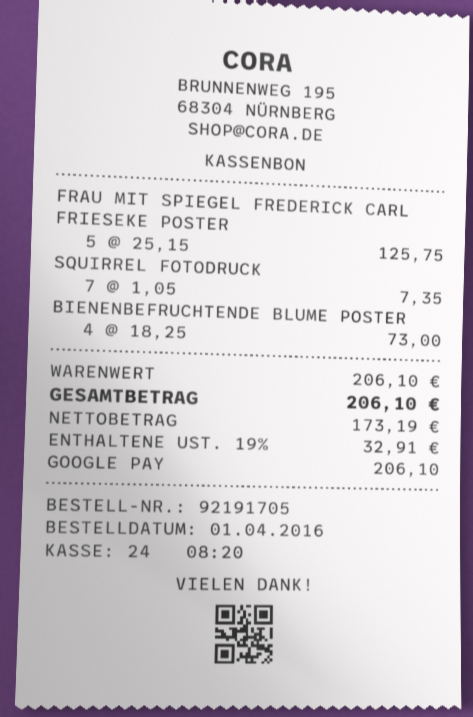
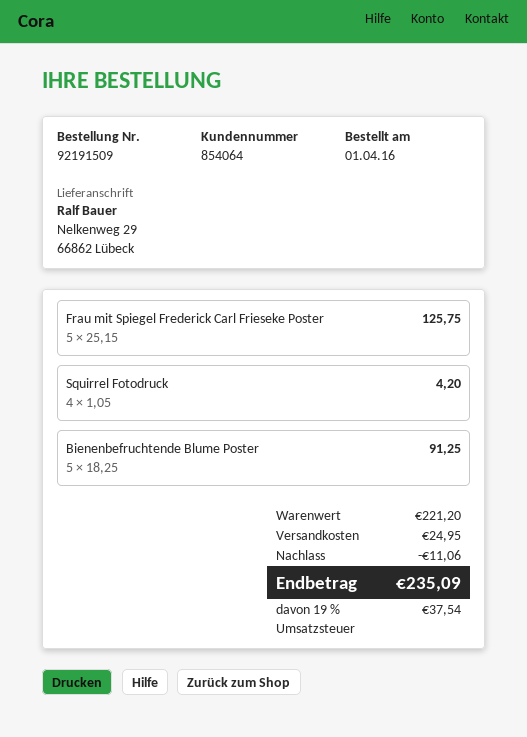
order number: 92191705 -> 92191509
SQUIRREL FOTODRUCK: 7 x 1.05 = 7.35 -> 4 x 1.05 = 4.20
BIENENBEFRUCHTENDE BLUME POSTER: 4 x 18.25 = 73.00 -> 5 x 18.25 = 91.25
subtotal: 206.10 -> 221.20
discount: none -> 11.06
shipping: none -> 24.95
tax: 19% = 32.91 -> 19% = 37.54
total: 206.10 -> 235.09

